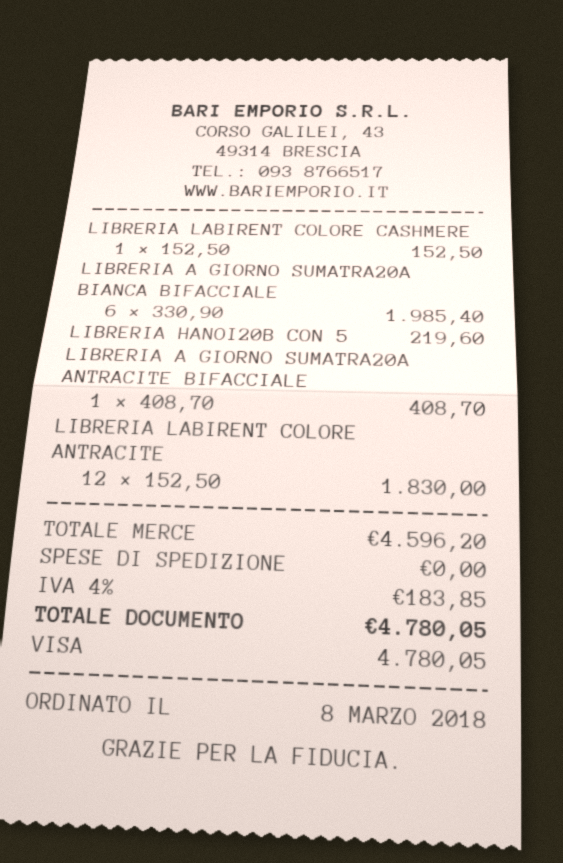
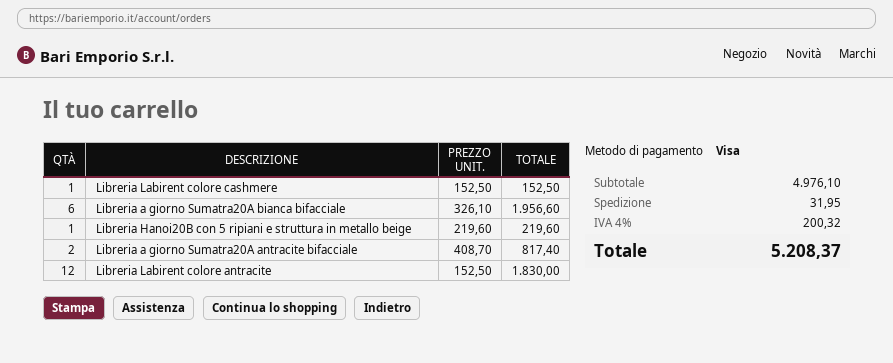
LIBRERIA A GIORNO SUMATRA20A BIANCA BIFACCIALE: 6 x 330.90 = 1985.40 -> 6 x 326.10 = 1956.60
LIBRERIA A GIORNO SUMATRA20A ANTRACITE BIFACCIALE: 1 x 408.70 = 408.70 -> 2 x 408.70 = 817.40
subtotal: 4596.20 -> 4976.10
shipping: 0.00 -> 31.95
tax: 4% = 183.85 -> 4% = 200.32
total: 4780.05 -> 5208.37

